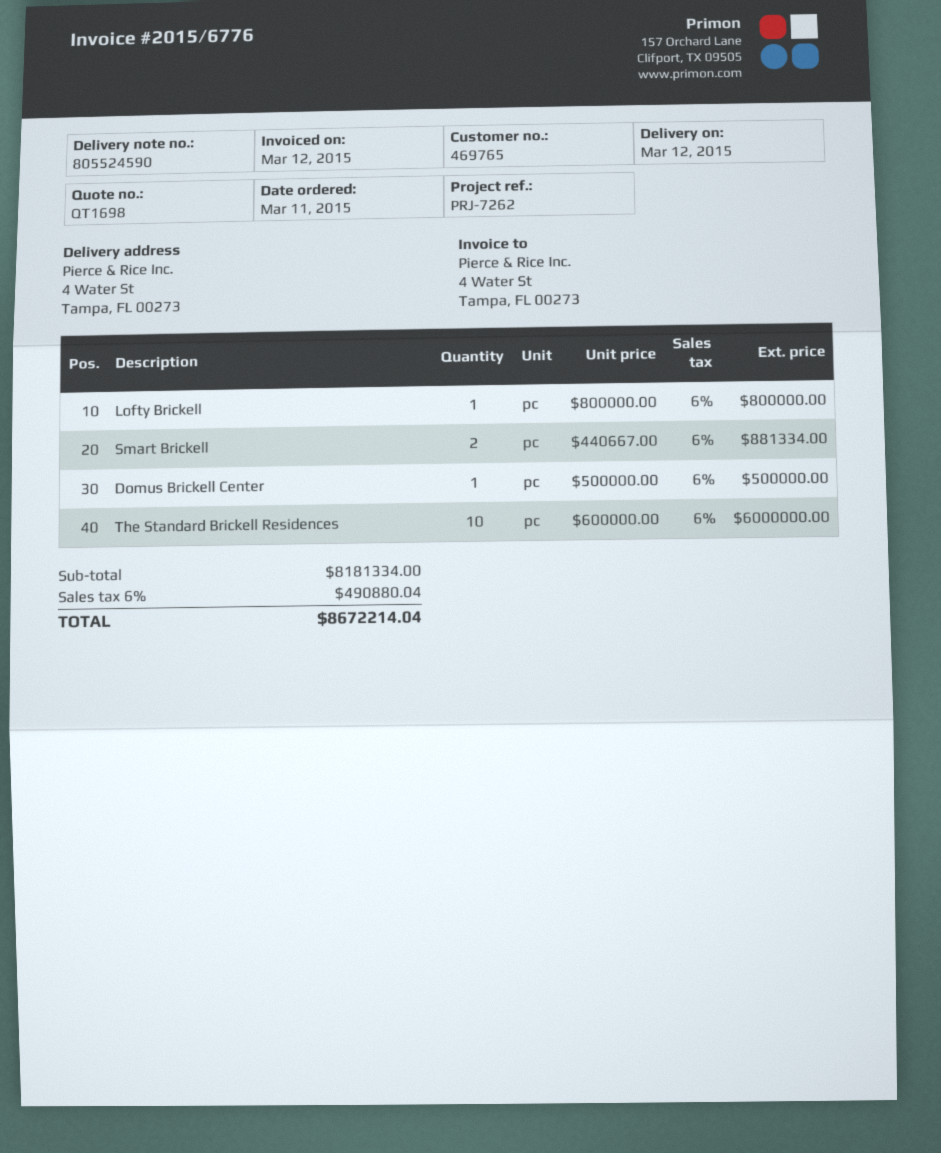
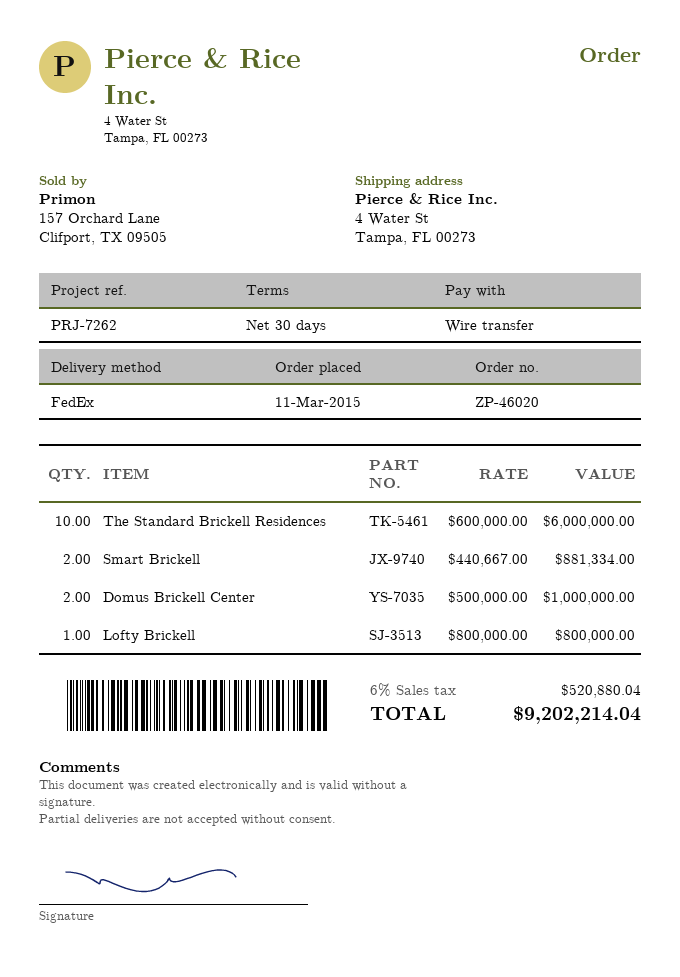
Domus Brickell Center: 1 x 500000.00 = 500000.00 -> 2 x 500000.00 = 1000000.00
tax: 6% = 490880.04 -> 6% = 520880.04
total: 8672214.04 -> 9202214.04

